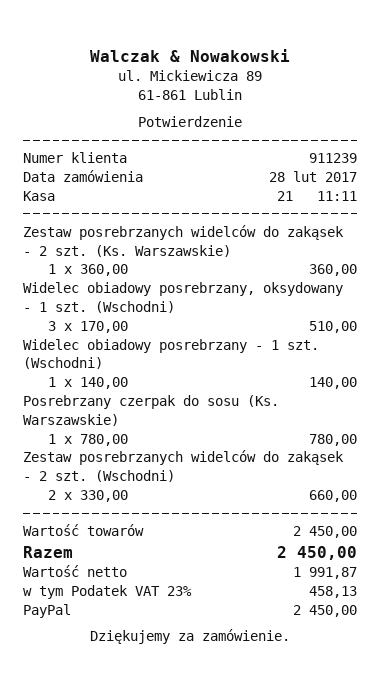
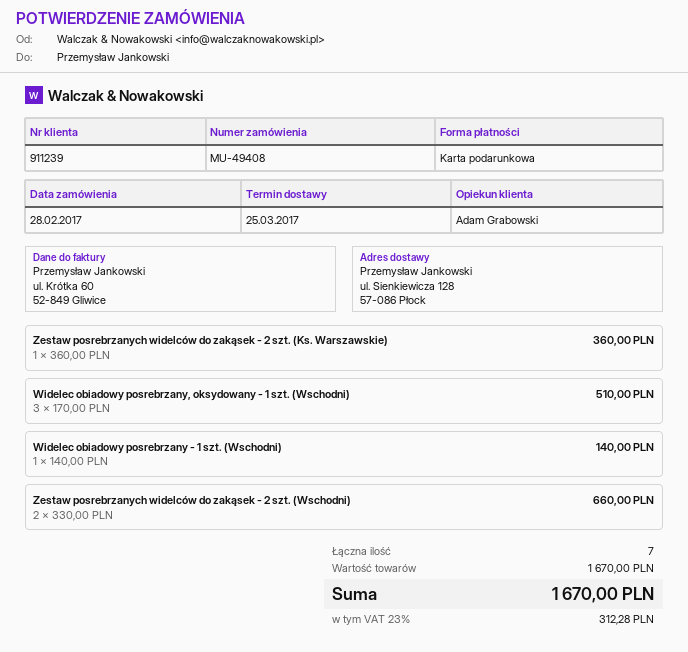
payment method: PayPal -> gift card
Posrebrzany czerpak do sosu (Ks. Warszawskie): 1 x 780.00 = 780.00 -> none
subtotal: 2450.00 -> 1670.00
tax: 23% = 458.13 -> 23% = 312.28
total: 2450.00 -> 1670.00

